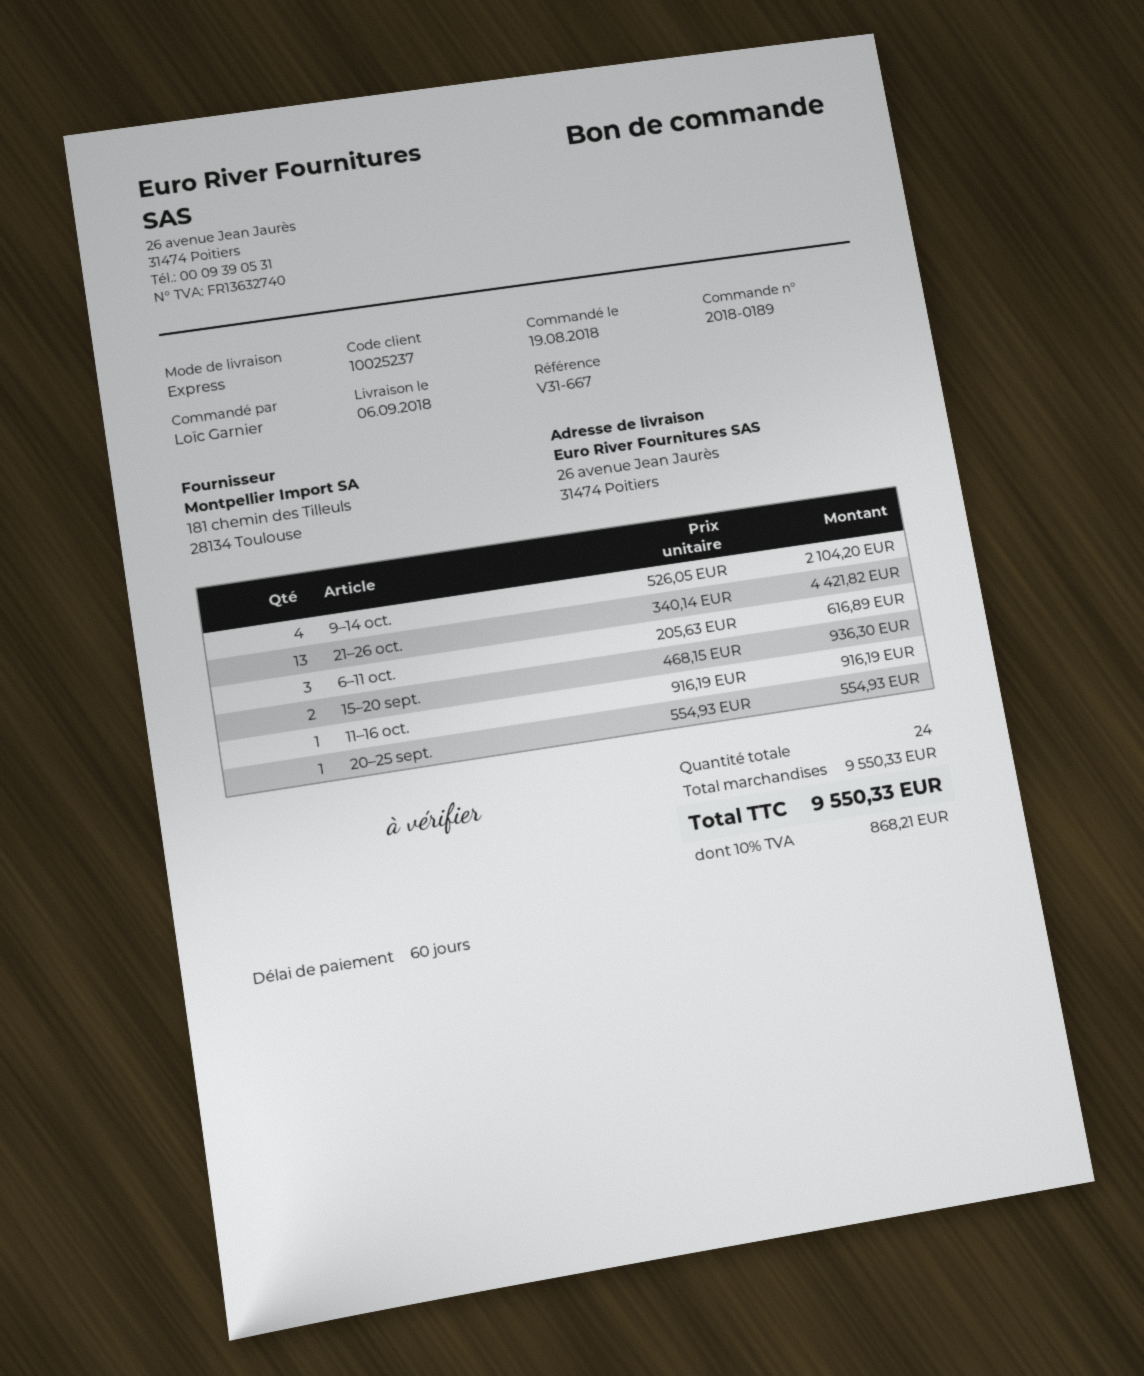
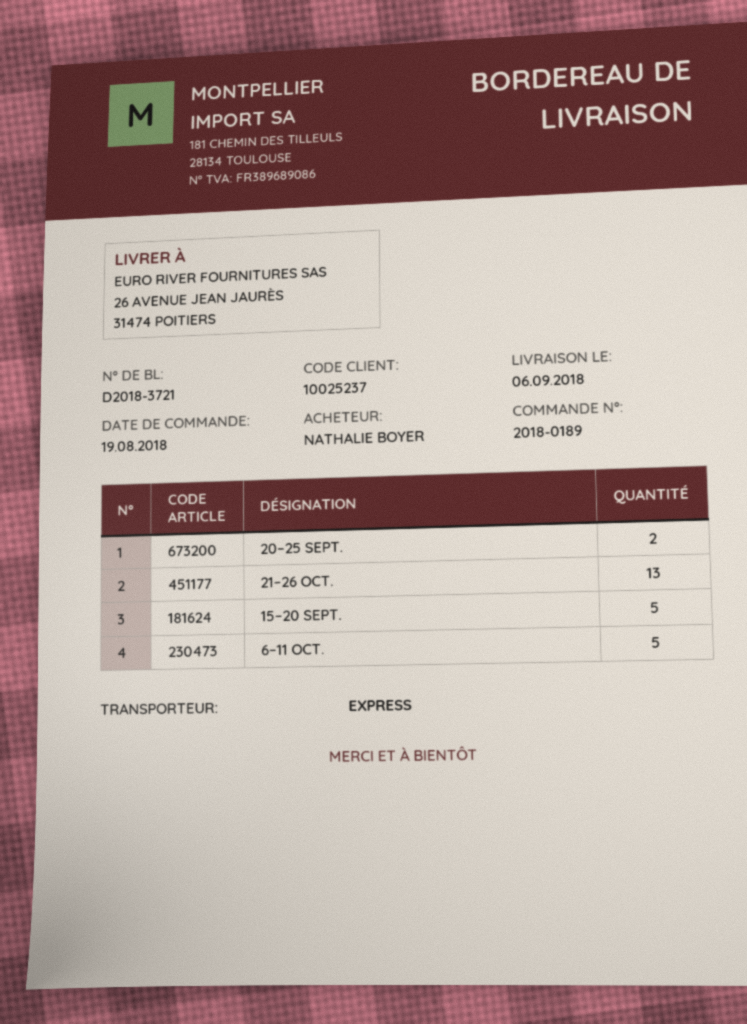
ordered by: Loïc Garnier -> NATHALIE BOYER
9–14 oct.: 4 -> none
6–11 oct.: 3 -> 5
15–20 sept.: 2 -> 5
11–16 oct.: 1 -> none
20–25 sept.: 1 -> 2

